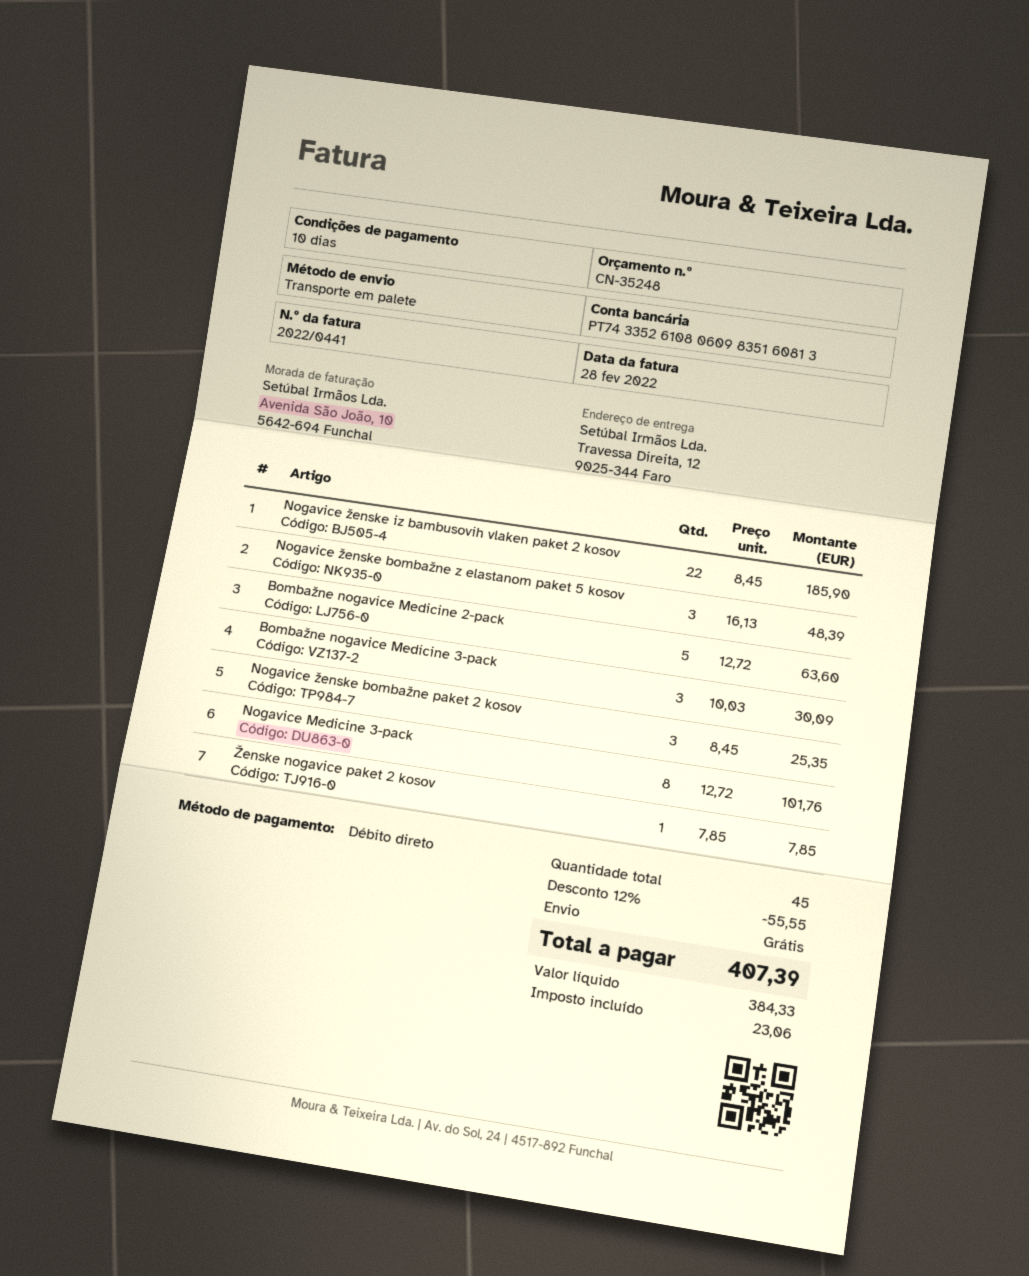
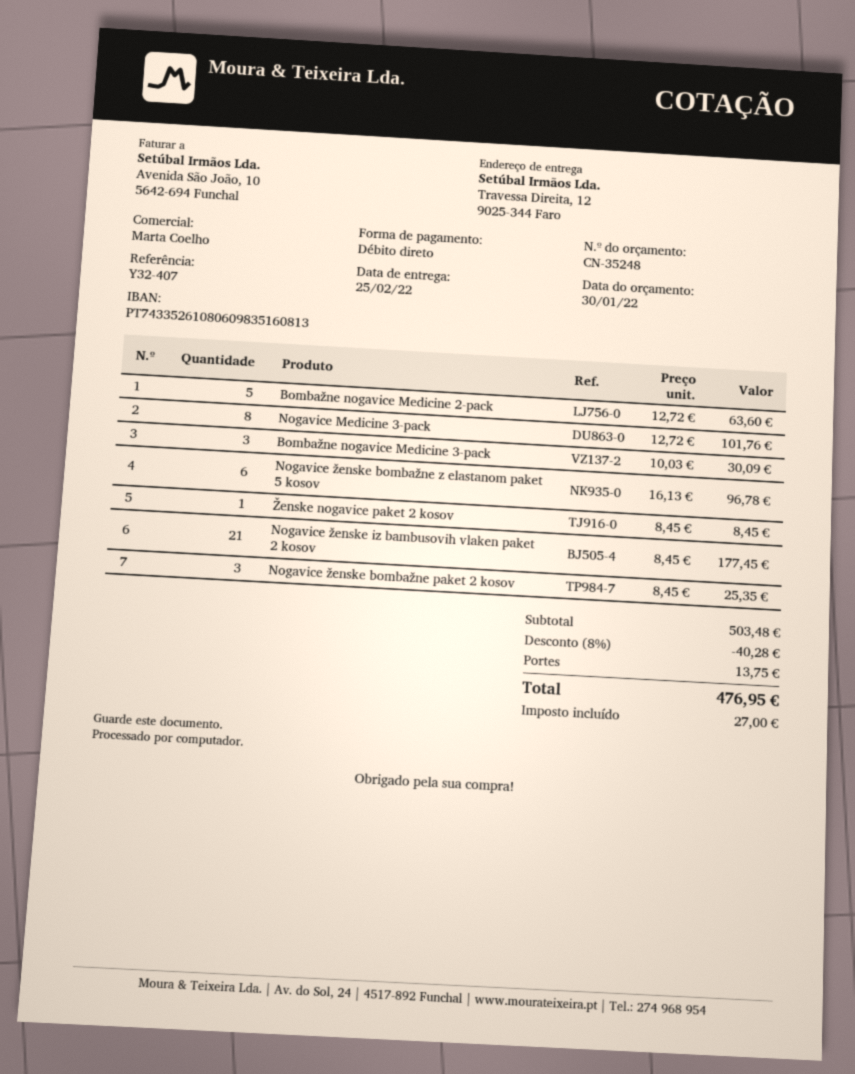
Nogavice ženske iz bambusovih vlaken paket 2 kosov: 22 x 8.45 = 185.90 -> 21 x 8.45 = 177.45
Nogavice ženske bombažne z elastanom paket 5 kosov: 3 x 16.13 = 48.39 -> 6 x 16.13 = 96.78
Ženske nogavice paket 2 kosov: 1 x 7.85 = 7.85 -> 1 x 8.45 = 8.45
discount: 12% = 55.55 -> 8% = 40.28
shipping: 0.00 -> 13.75
tax: 23.06 -> 27.00
total: 407.39 -> 476.95

